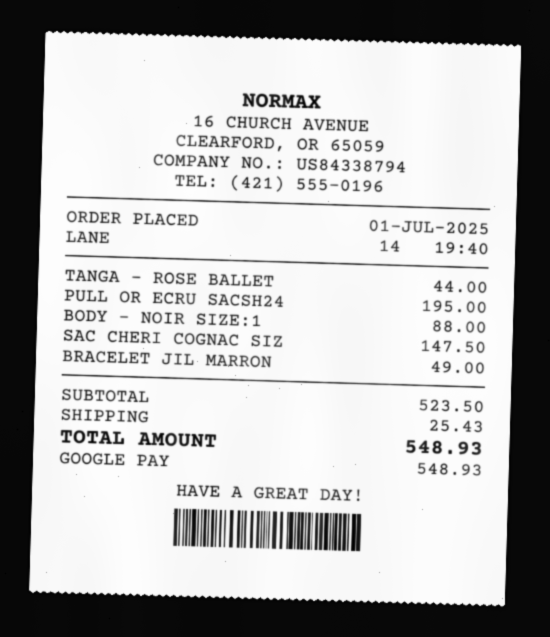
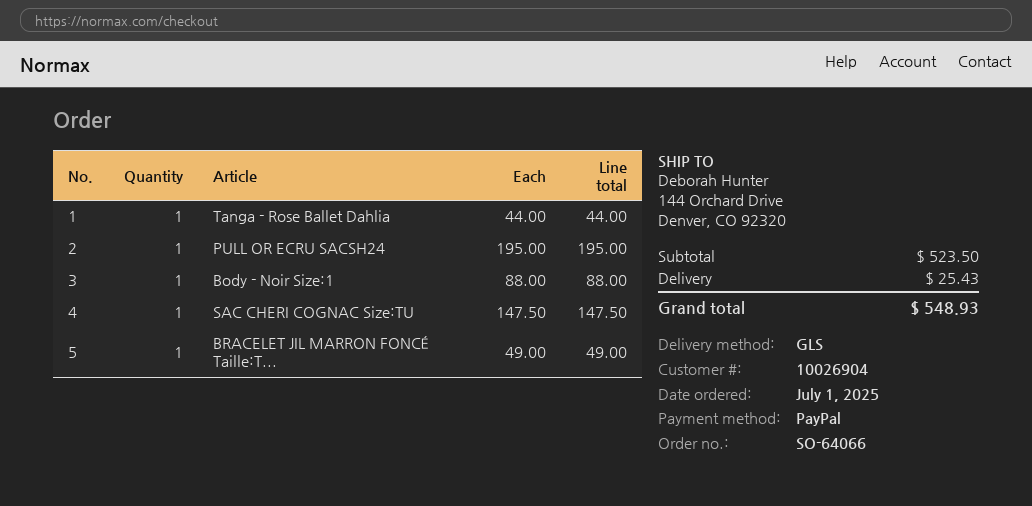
payment method: Google Pay -> PayPal

